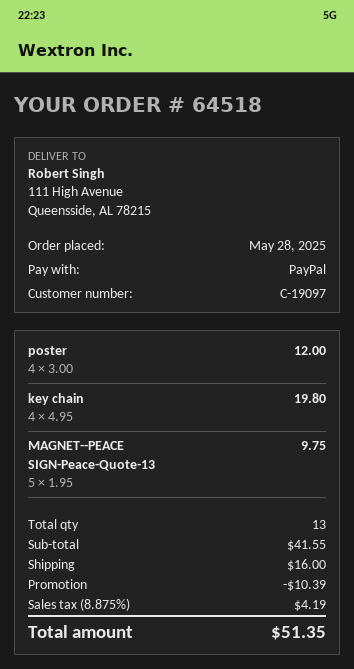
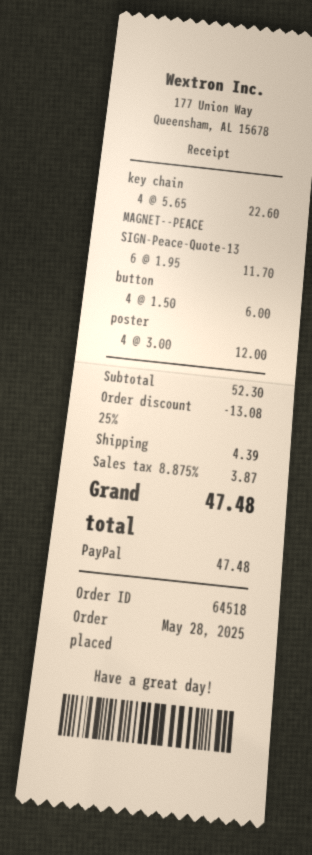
key chain: 4 x 4.95 = 19.80 -> 4 x 5.65 = 22.60
MAGNET--PEACE SIGN-Peace-Quote-13: 5 x 1.95 = 9.75 -> 6 x 1.95 = 11.70
button: none -> 4 x 1.50 = 6.00
subtotal: 41.55 -> 52.30
discount: 10.39 -> 13.08
shipping: 16.00 -> 4.39
tax: 8.875% = 4.19 -> 8.875% = 3.87
total: 51.35 -> 47.48

